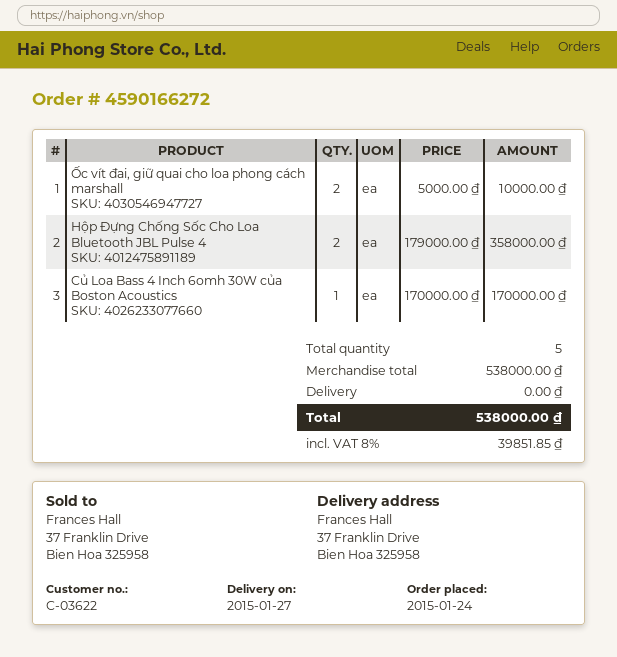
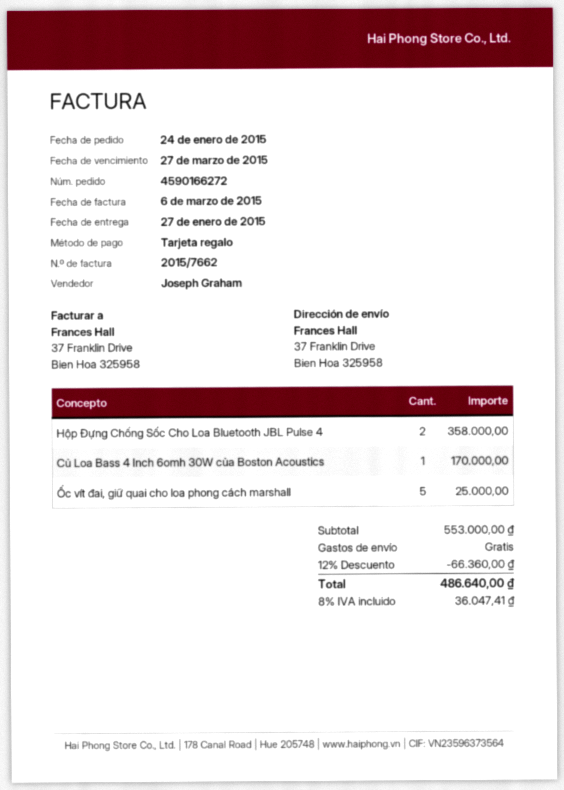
Ốc vít đai, giữ quai cho loa phong cách marshall: 2 for 10000.00 -> 5 for 25000.00
subtotal: 538000.00 -> 553000.00
discount: none -> 12% = 66360.00
tax: 8% = 39851.85 -> 8% = 36047.41
total: 538000.00 -> 486640.00

